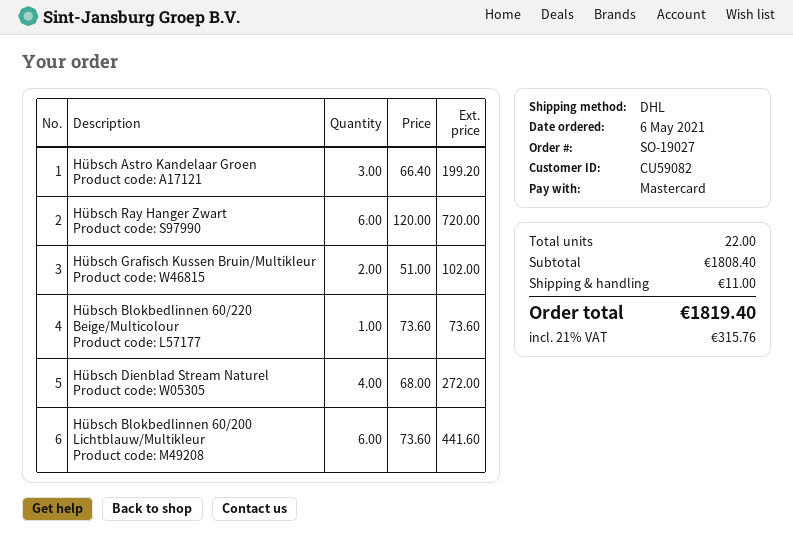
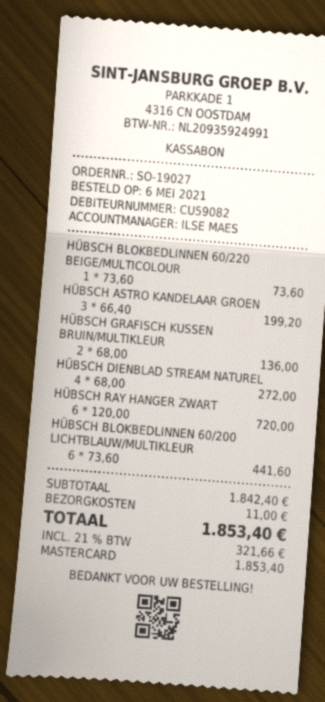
Hübsch Grafisch Kussen Bruin/Multikleur: 2 x 51.00 = 102.00 -> 2 x 68.00 = 136.00
subtotal: 1808.40 -> 1842.40
tax: 21% = 315.76 -> 21% = 321.66
total: 1819.40 -> 1853.40

